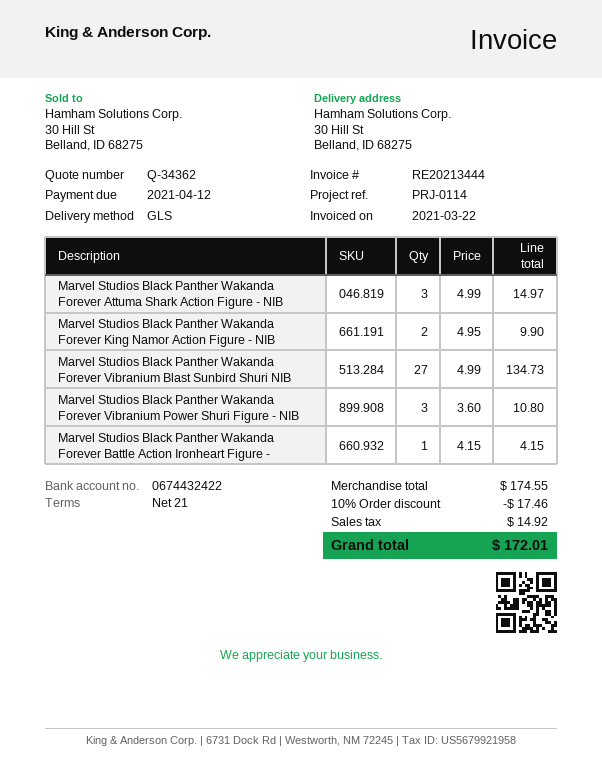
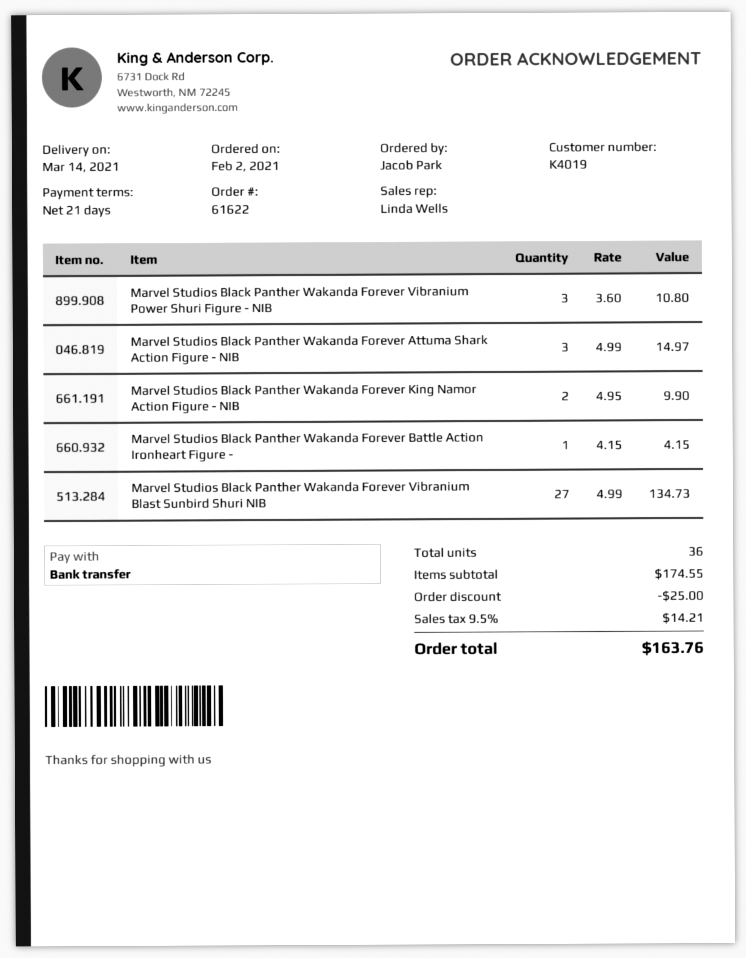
discount: 17.46 -> 25.00
tax: 14.92 -> 14.21
total: 172.01 -> 163.76

